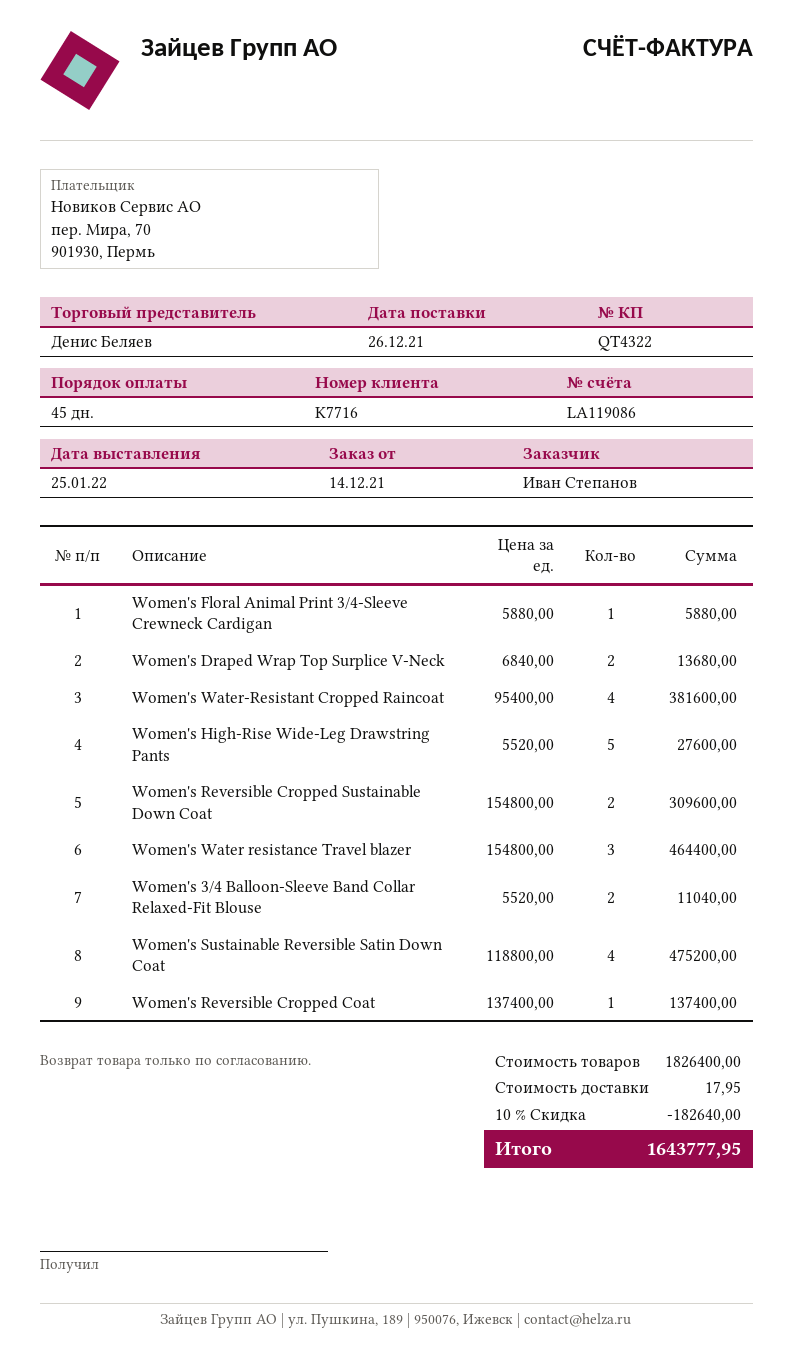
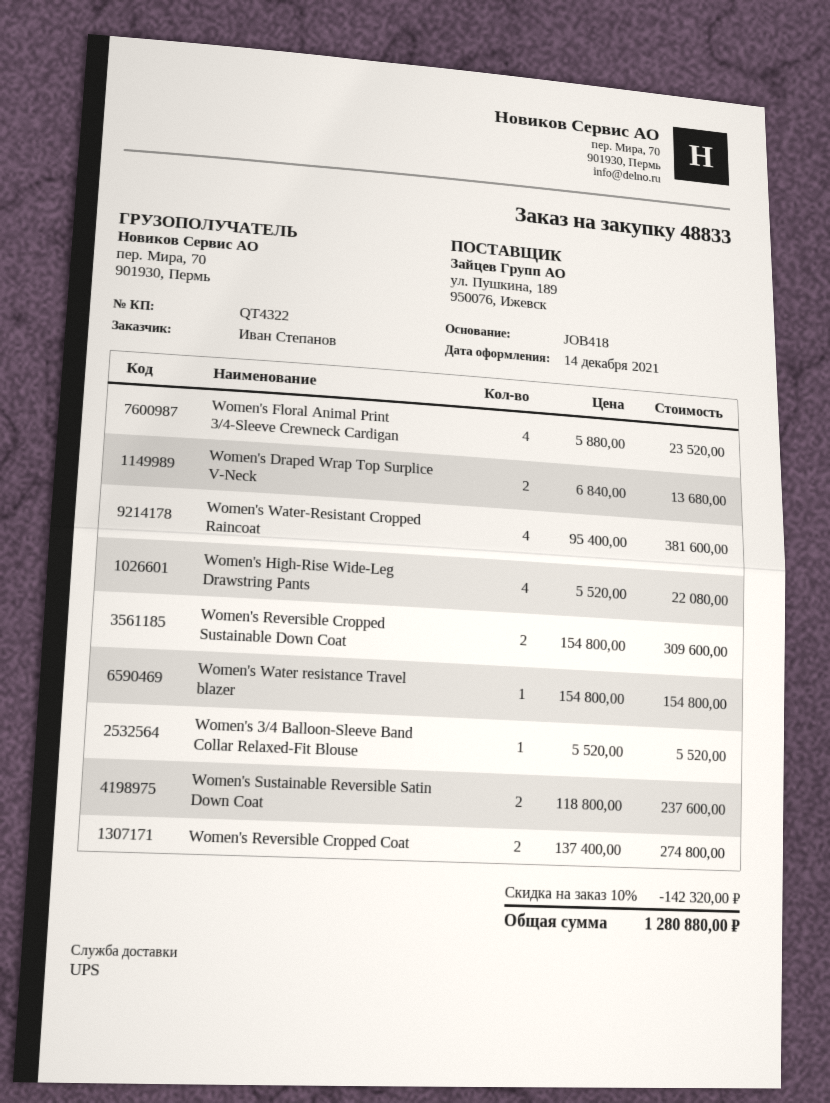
Women's Floral Animal Print 3/4-Sleeve Crewneck Cardigan: 1 x 5880.00 = 5880.00 -> 4 x 5880.00 = 23520.00
Women's High-Rise Wide-Leg Drawstring Pants: 5 x 5520.00 = 27600.00 -> 4 x 5520.00 = 22080.00
Women's Water resistance Travel blazer: 3 x 154800.00 = 464400.00 -> 1 x 154800.00 = 154800.00
Women's 3/4 Balloon-Sleeve Band Collar Relaxed-Fit Blouse: 2 x 5520.00 = 11040.00 -> 1 x 5520.00 = 5520.00
Women's Sustainable Reversible Satin Down Coat: 4 x 118800.00 = 475200.00 -> 2 x 118800.00 = 237600.00
Women's Reversible Cropped Coat: 1 x 137400.00 = 137400.00 -> 2 x 137400.00 = 274800.00
discount: 10% = 182640.00 -> 10% = 142320.00
shipping: 17.95 -> none
total: 1643777.95 -> 1280880.00

